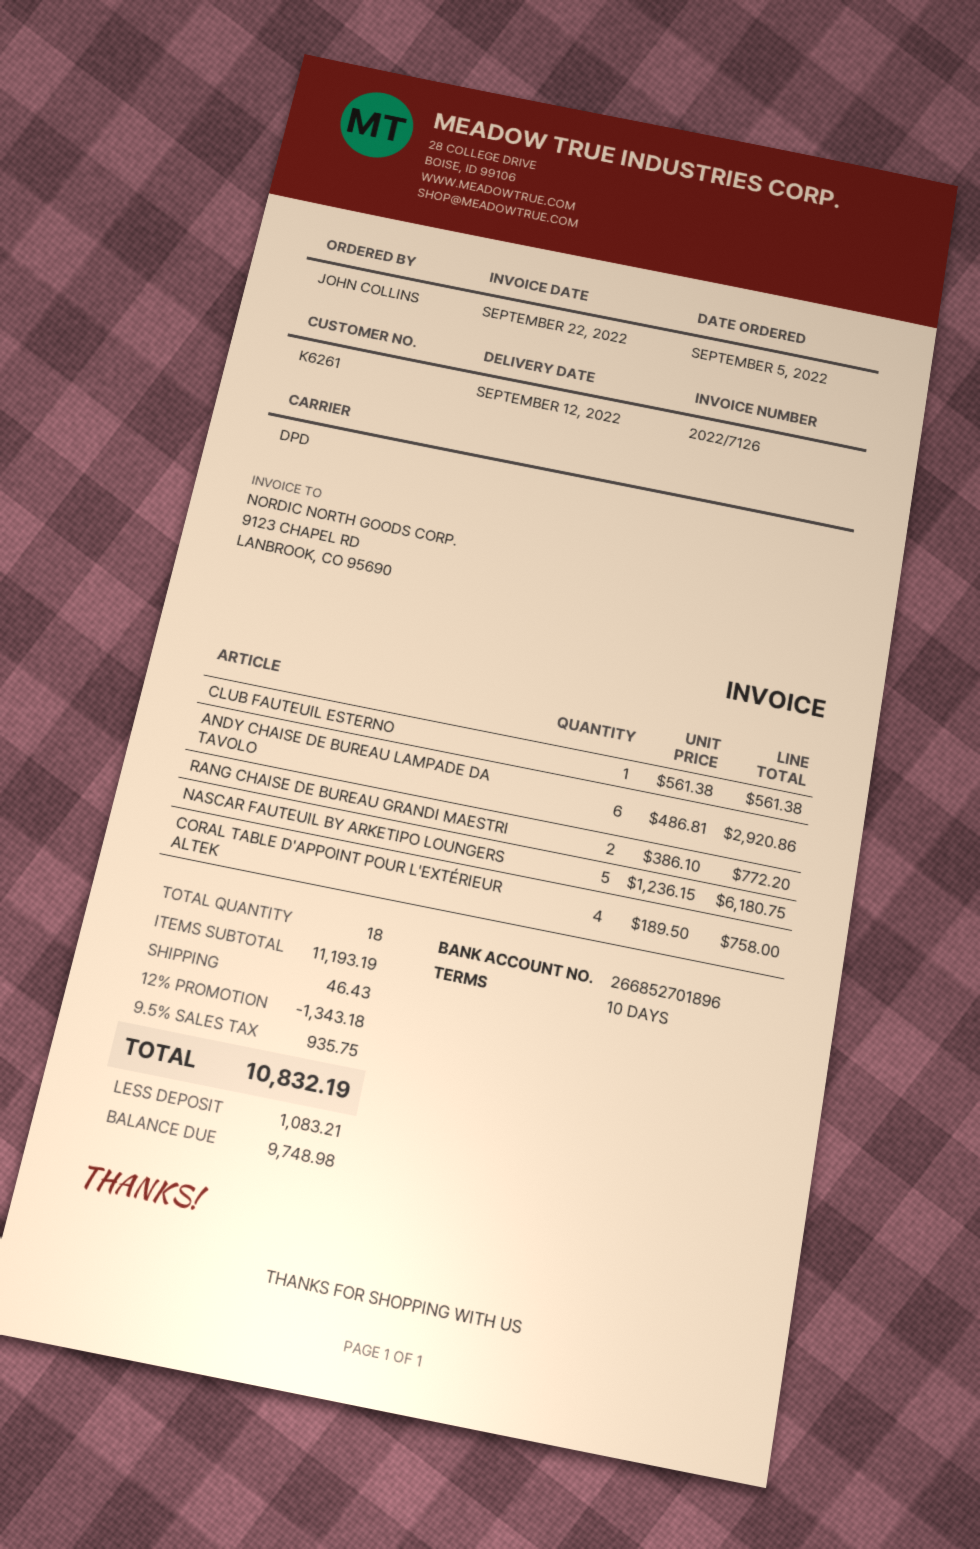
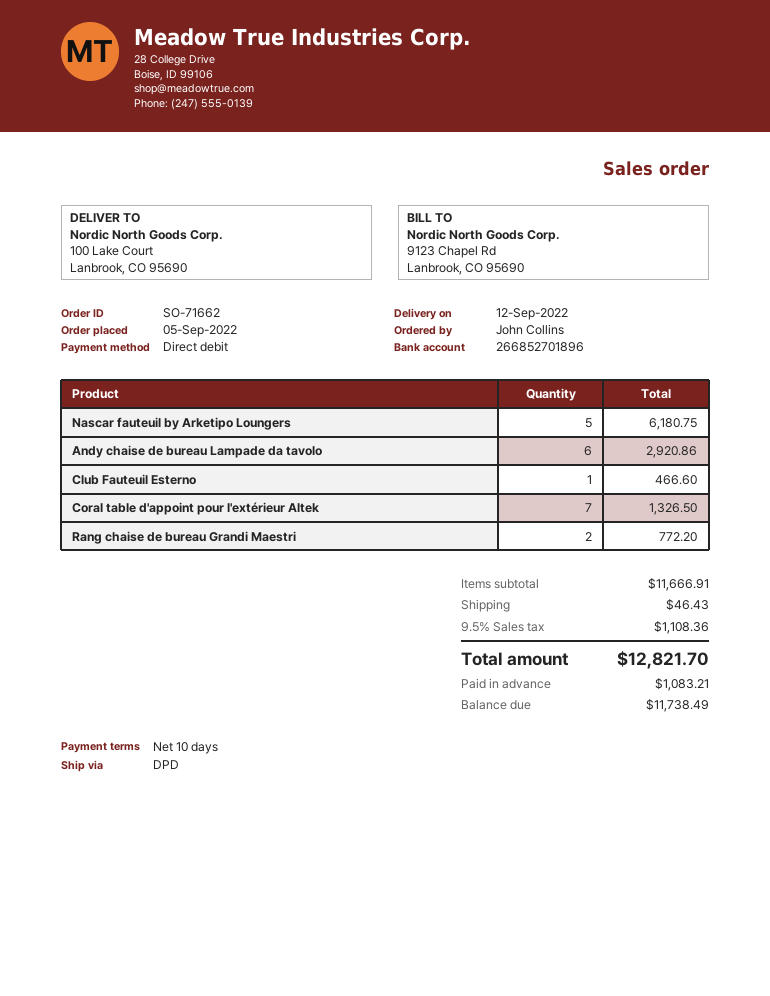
CLUB FAUTEUIL ESTERNO: 1 for 561.38 -> 1 for 466.60
CORAL TABLE D'APPOINT POUR L'EXTÉRIEUR ALTEK: 4 for 758.00 -> 7 for 1326.50
subtotal: 11193.19 -> 11666.91
discount: 12% = 1343.18 -> none
tax: 9.5% = 935.75 -> 9.5% = 1108.36
total: 10832.19 -> 12821.70
balance: 9748.98 -> 11738.49

